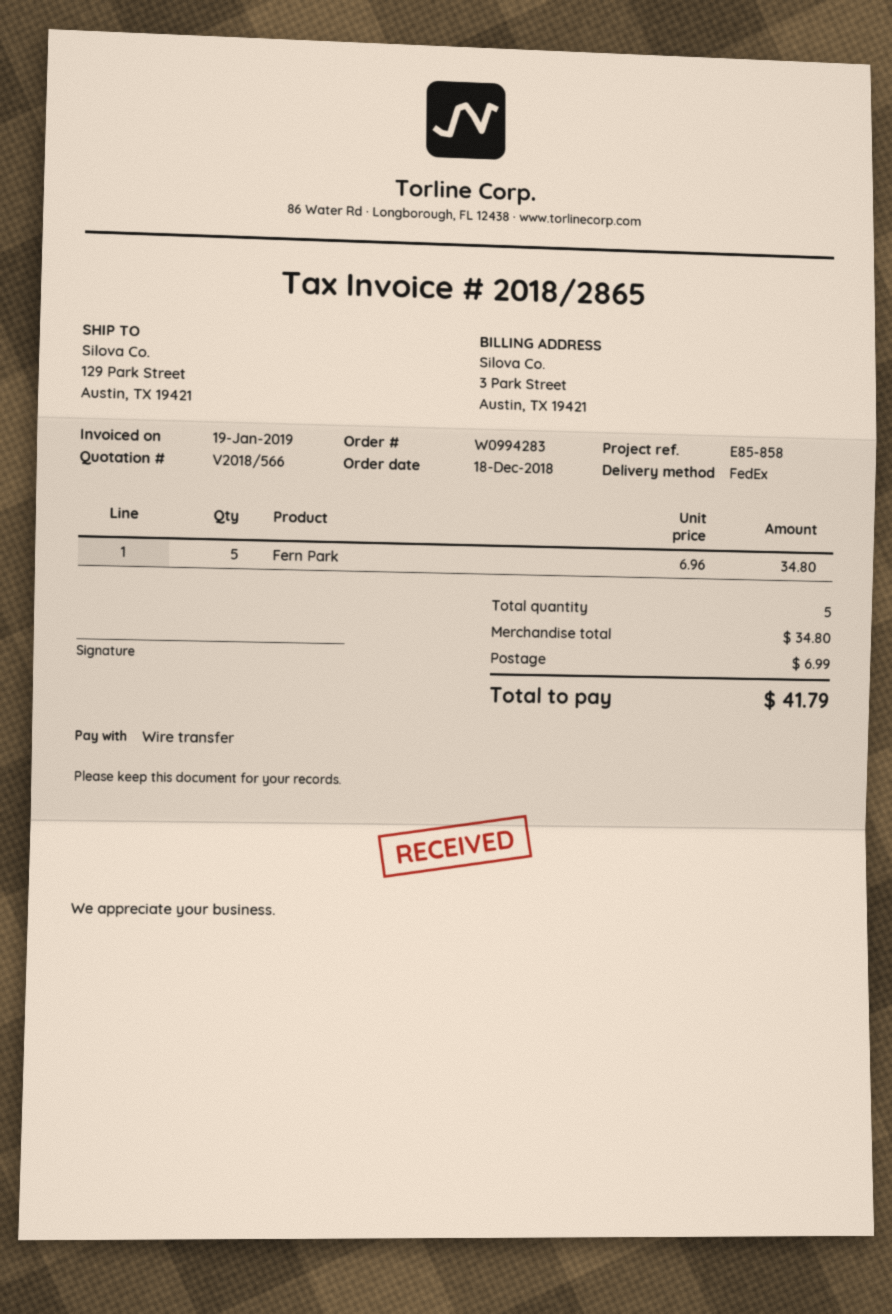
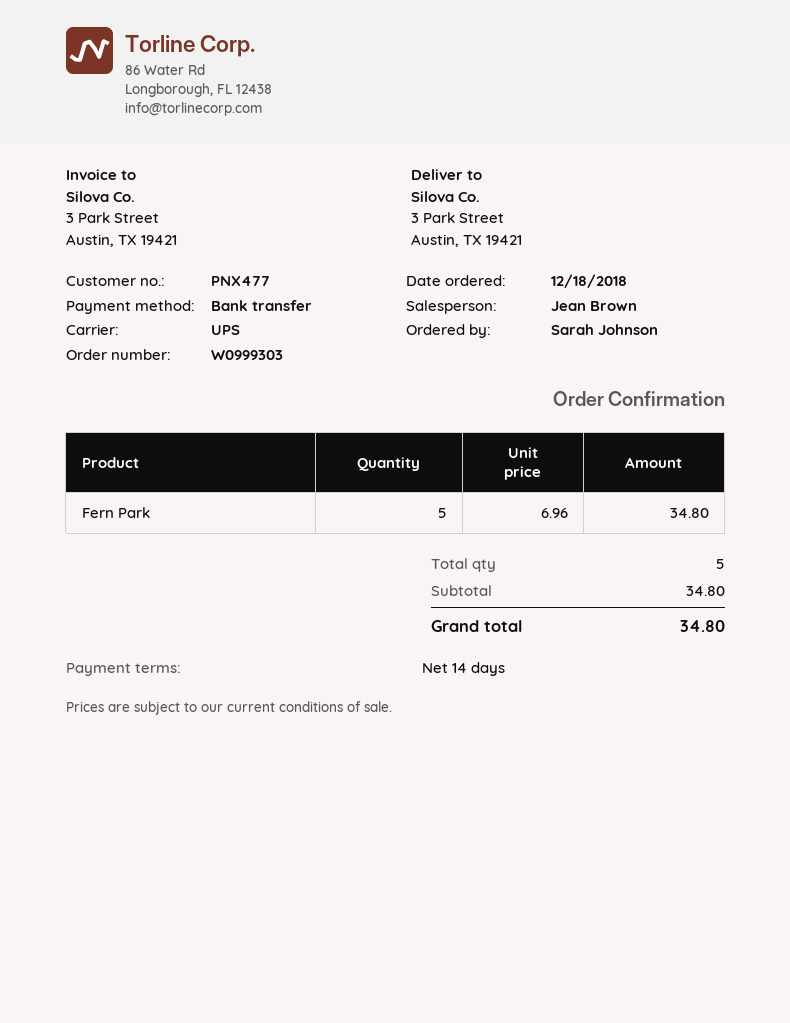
order number: W0994283 -> W0999303
shipping method: FedEx -> UPS
ship to: 129 Park Street, Austin, TX 19421 -> 3 Park Street, Austin, TX 19421
shipping: 6.99 -> none
total: 41.79 -> 34.80

